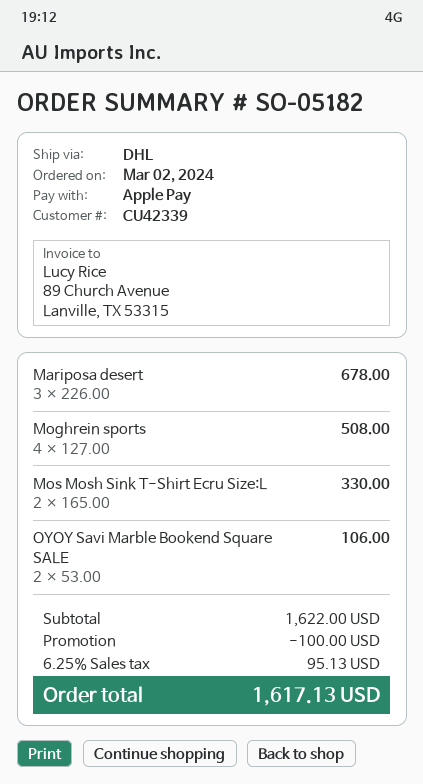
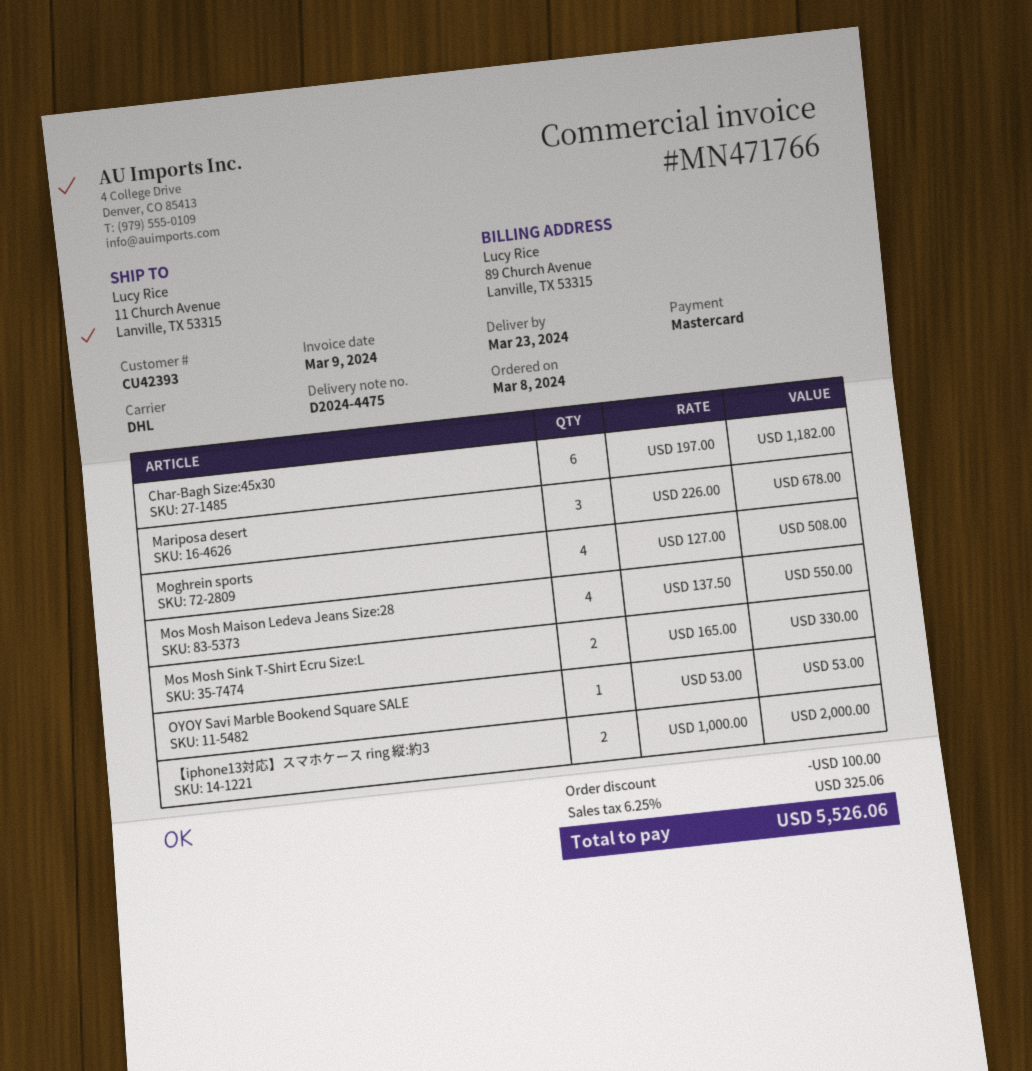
order date: 2024-03-02 -> 2024-03-08
customer number: CU42339 -> CU42393
payment method: Apple Pay -> Mastercard
OYOY Savi Marble Bookend Square SALE: 2 x 53.00 = 106.00 -> 1 x 53.00 = 53.00
Char-Bagh Size:45x30: none -> 6 x 197.00 = 1182.00
Mos Mosh Maison Ledeva Jeans Size:28: none -> 4 x 137.50 = 550.00
【iphone13対応】スマホケース ring 縦:約3: none -> 2 x 1000.00 = 2000.00
tax: 6.25% = 95.13 -> 6.25% = 325.06
total: 1617.13 -> 5526.06

